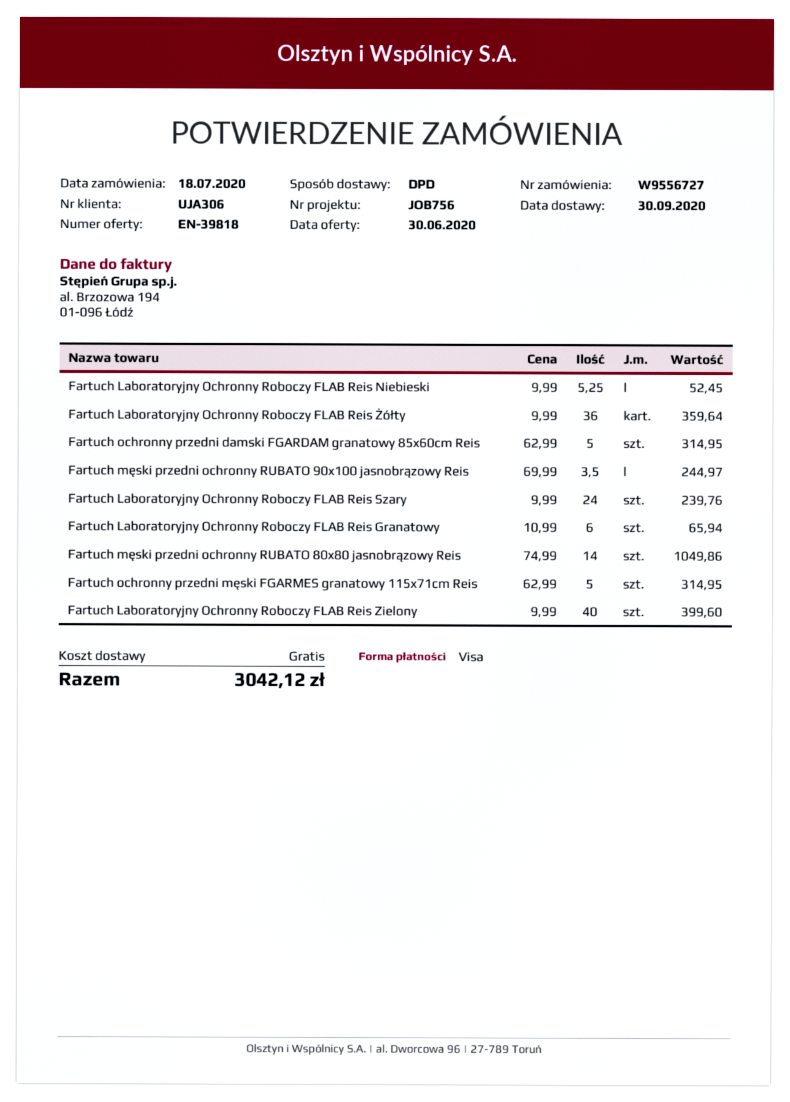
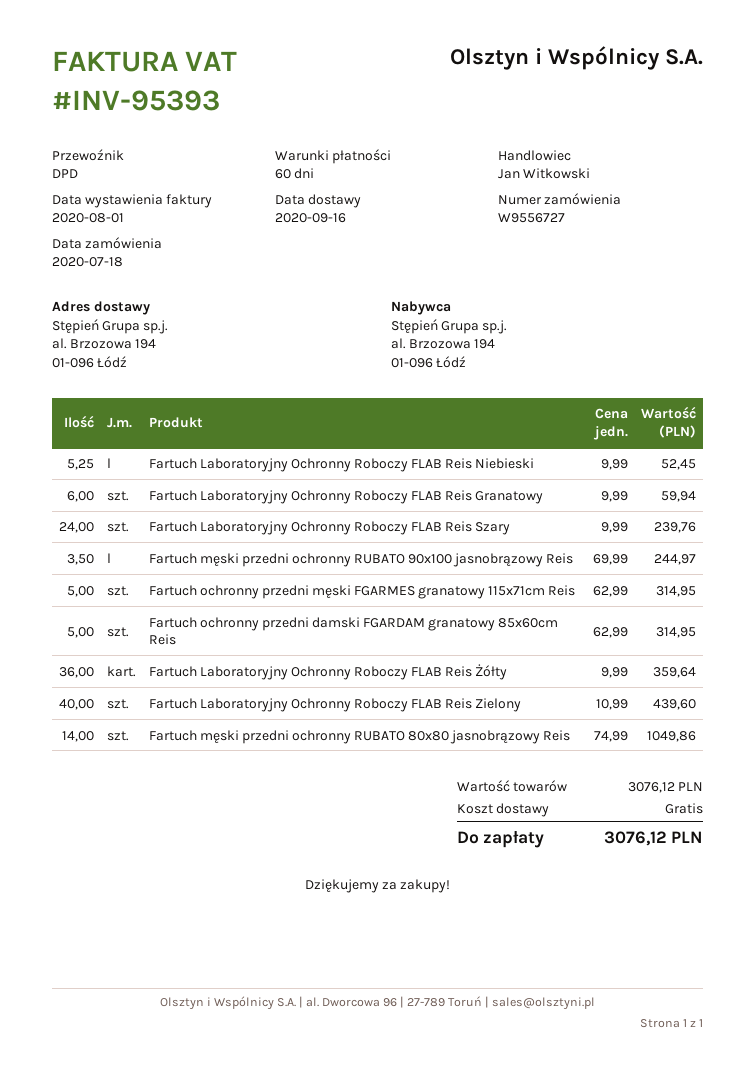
delivery date: 2020-09-30 -> 2020-09-16
Fartuch Laboratoryjny Ochronny Roboczy FLAB Reis Granatowy: 6 x 10.99 = 65.94 -> 6 x 9.99 = 59.94
Fartuch Laboratoryjny Ochronny Roboczy FLAB Reis Zielony: 40 x 9.99 = 399.60 -> 40 x 10.99 = 439.60
total: 3042.12 -> 3076.12

